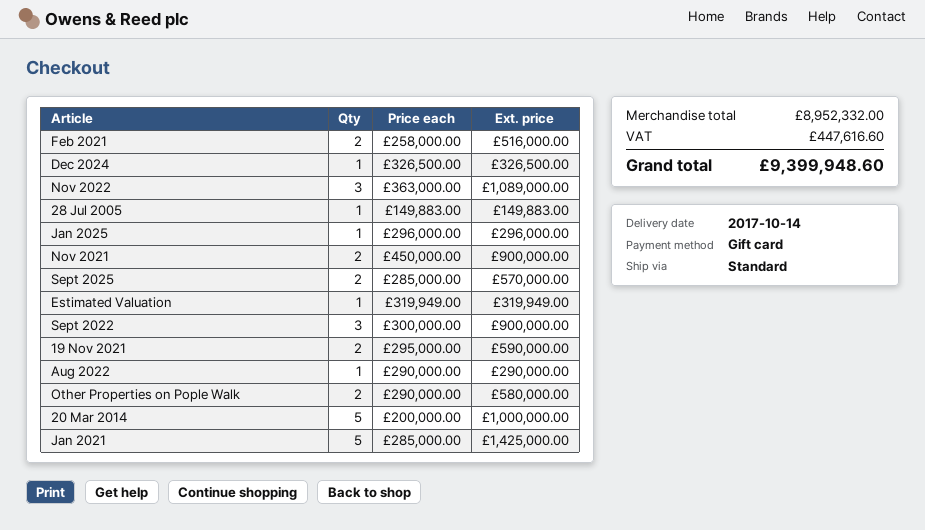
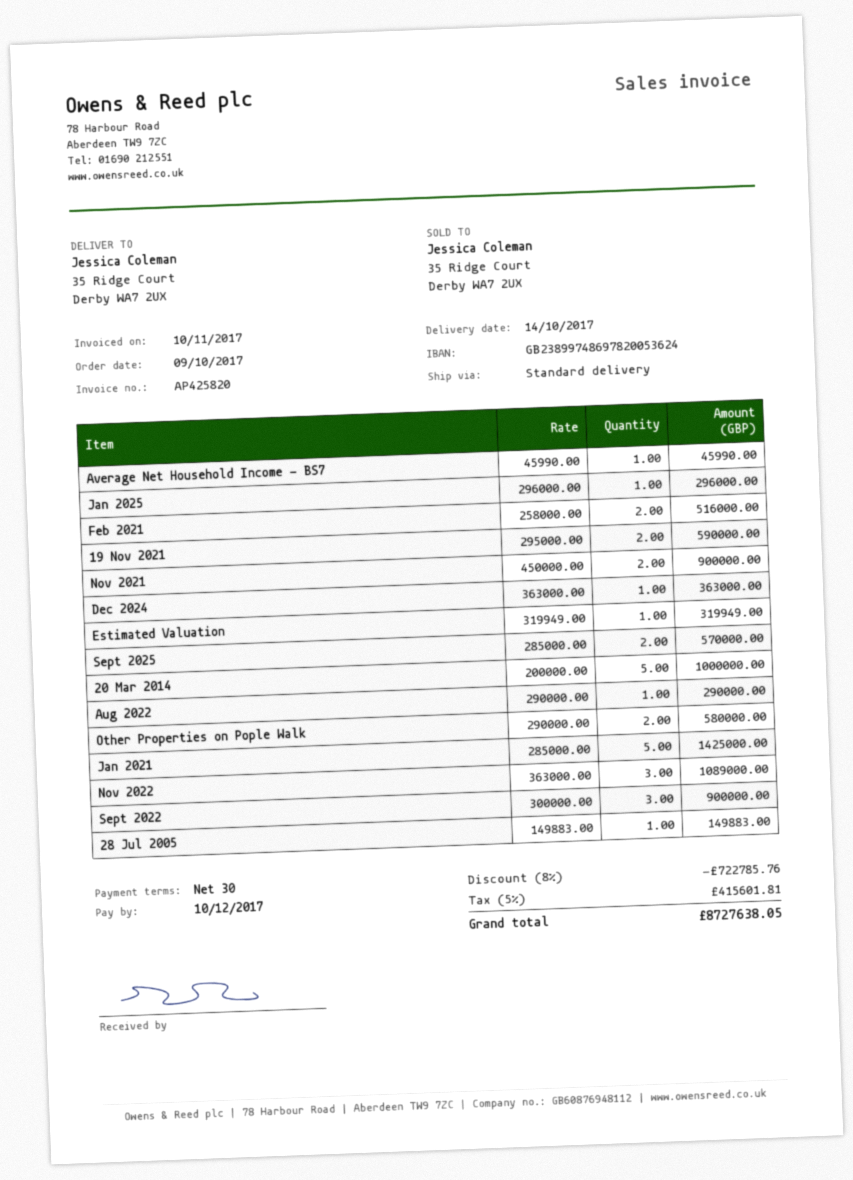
Dec 2024: 1 x 326500.00 = 326500.00 -> 1 x 363000.00 = 363000.00
Average Net Household Income - BS7: none -> 1 x 45990.00 = 45990.00
discount: none -> 8% = 722785.76
tax: 447616.60 -> 415601.81
total: 9399948.60 -> 8727638.05

